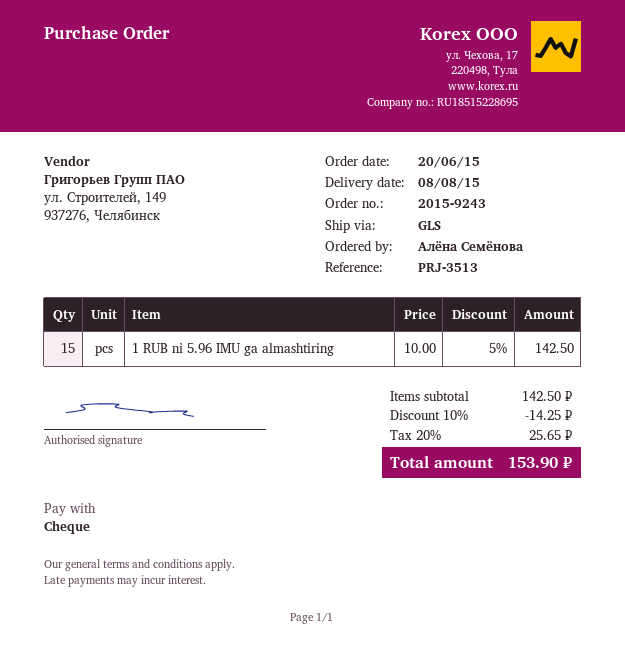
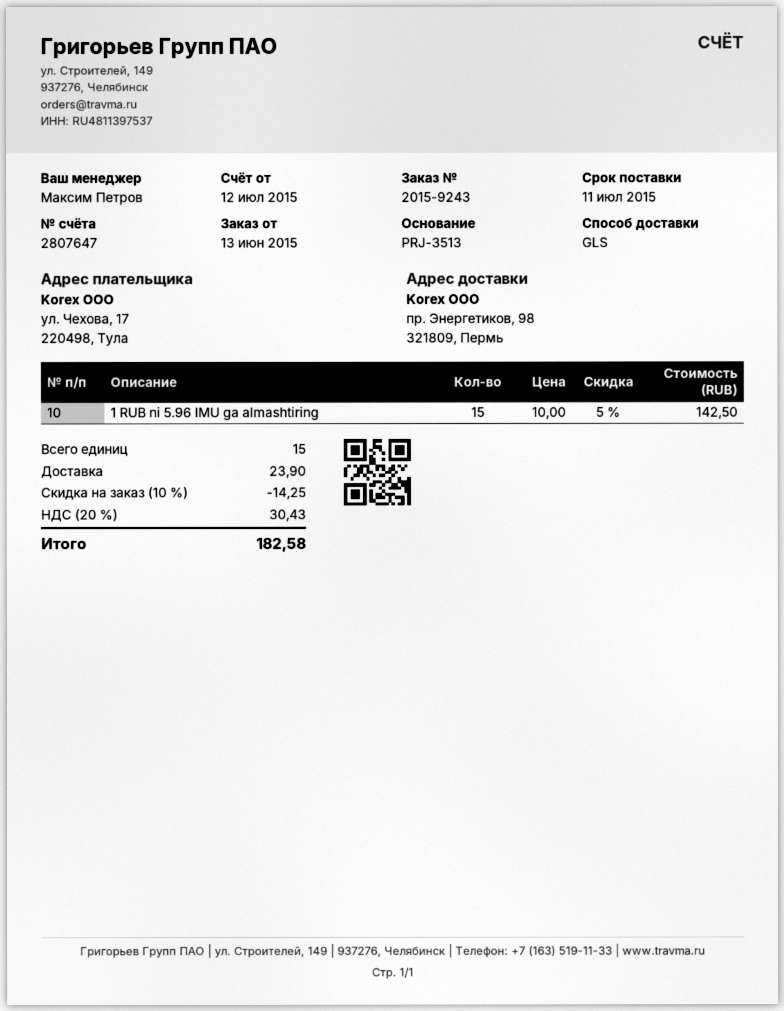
order date: 2015-06-20 -> 2015-06-13
delivery date: 2015-08-08 -> 2015-07-11
shipping: none -> 23.90
tax: 20% = 25.65 -> 20% = 30.43
total: 153.90 -> 182.58

